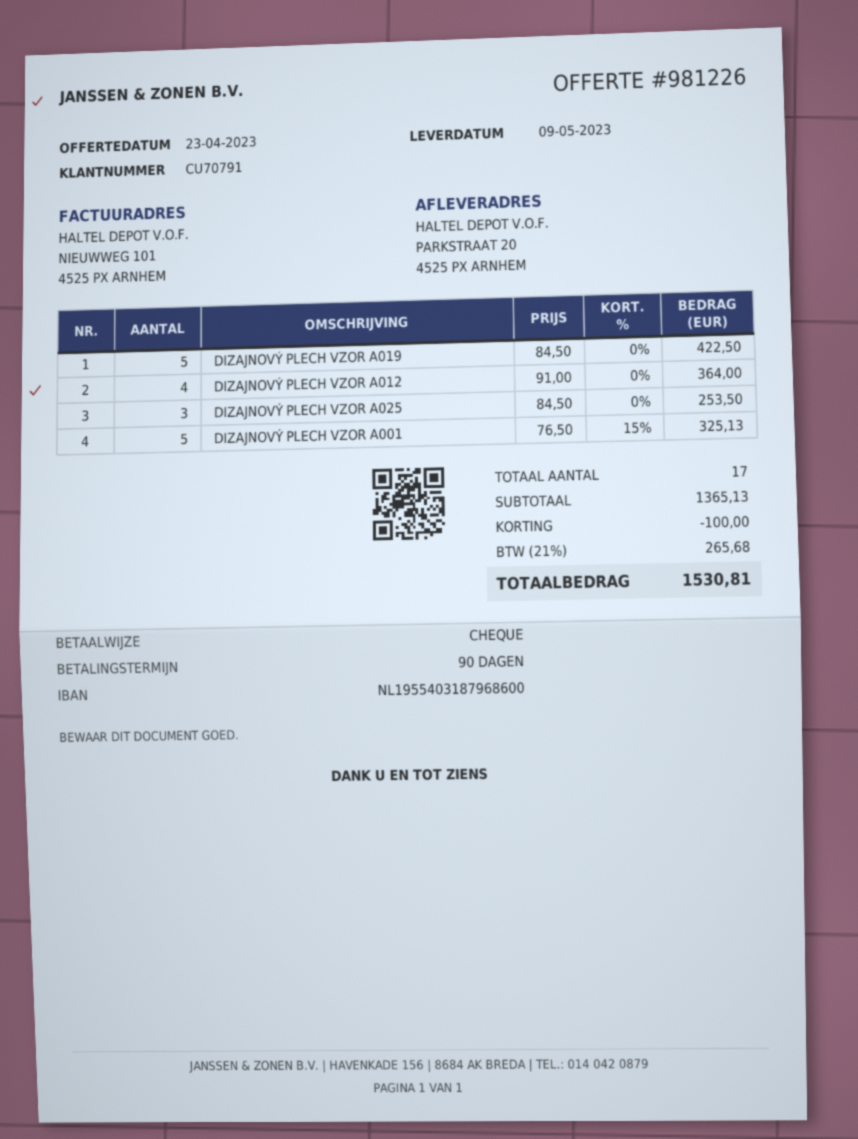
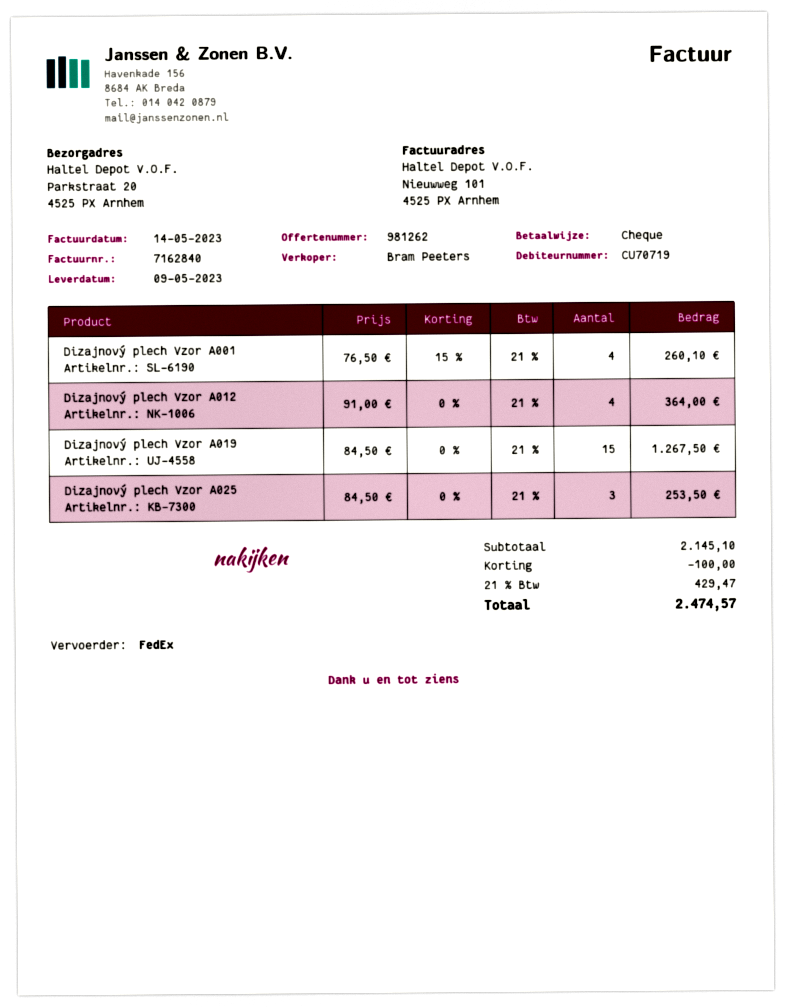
quote number: 981226 -> 981262
customer number: CU70791 -> CU70719
DIZAJNOVÝ PLECH VZOR A019: 5 x 84.50 = 422.50 -> 15 x 84.50 = 1267.50
DIZAJNOVÝ PLECH VZOR A001: 5 x 76.50 - 15% = 325.13 -> 4 x 76.50 - 15% = 260.10
subtotal: 1365.13 -> 2145.10
tax: 21% = 265.68 -> 21% = 429.47
total: 1530.81 -> 2474.57

